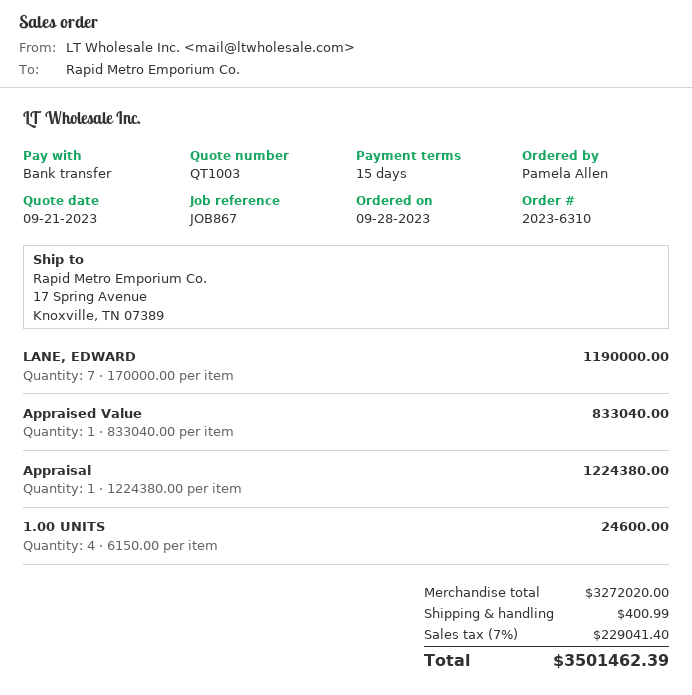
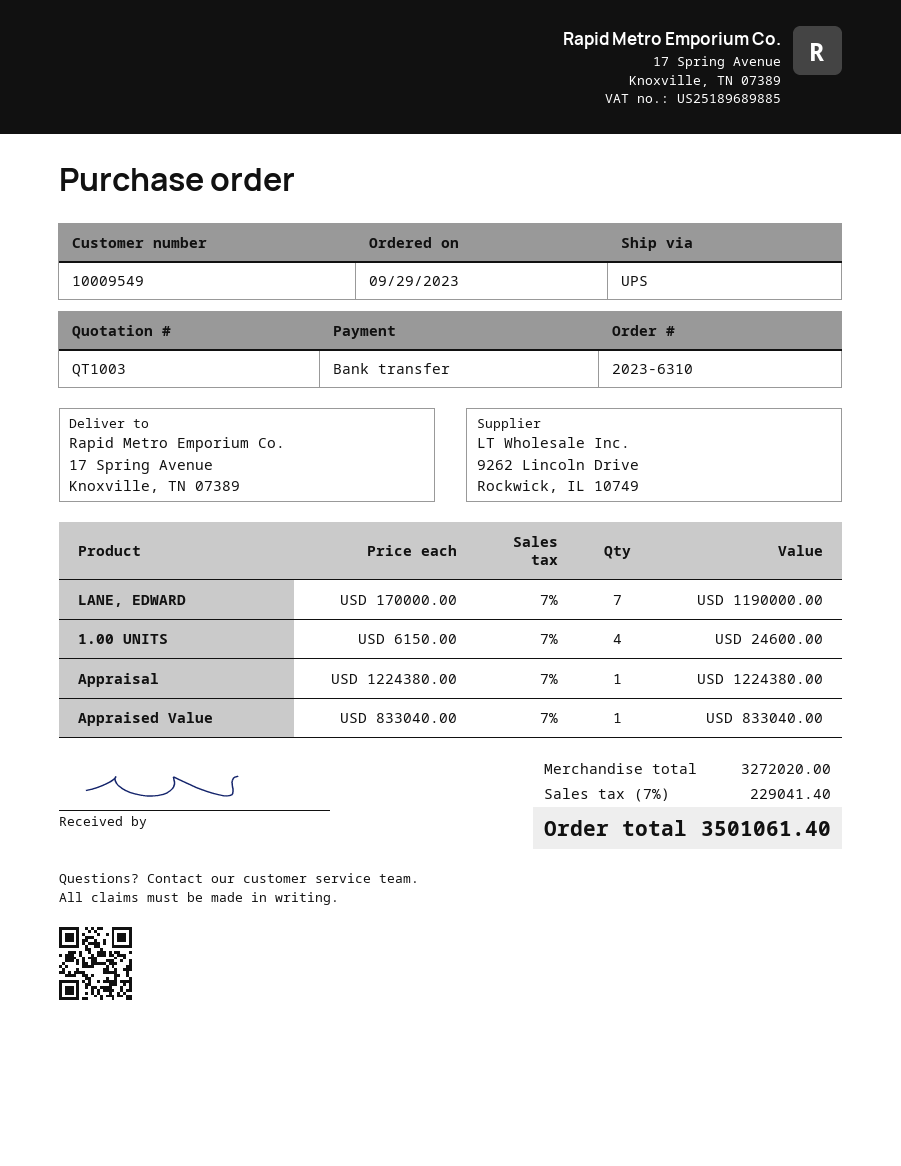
order date: 2023-09-28 -> 2023-09-29
shipping: 400.99 -> none
total: 3501462.39 -> 3501061.40

